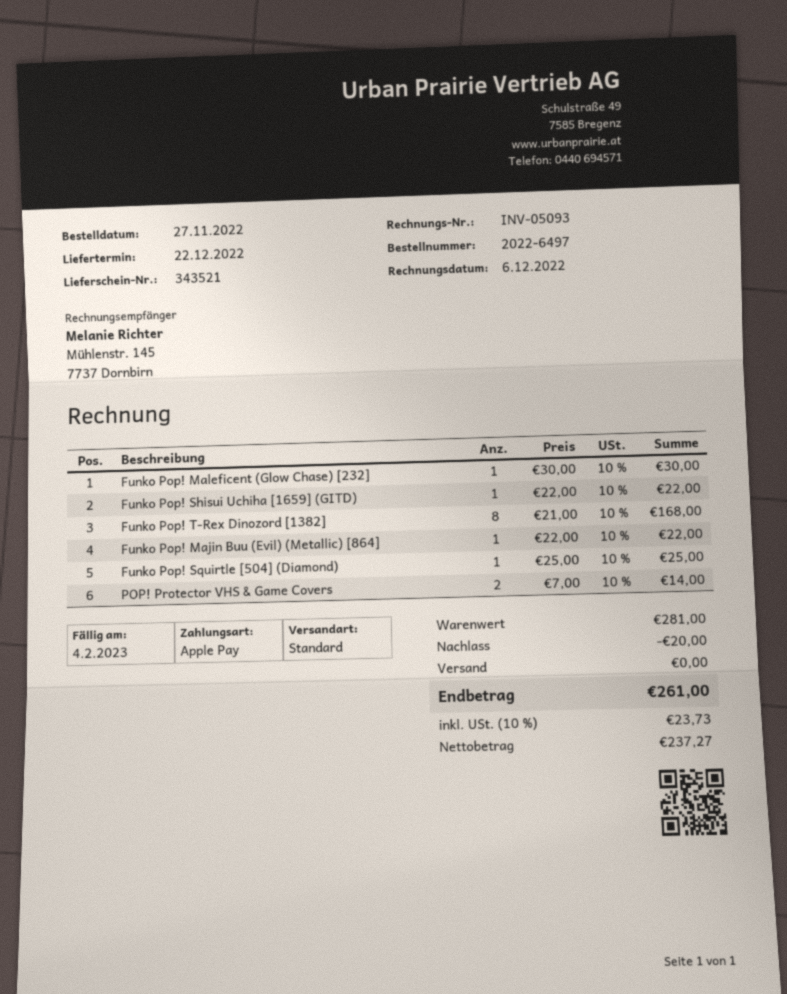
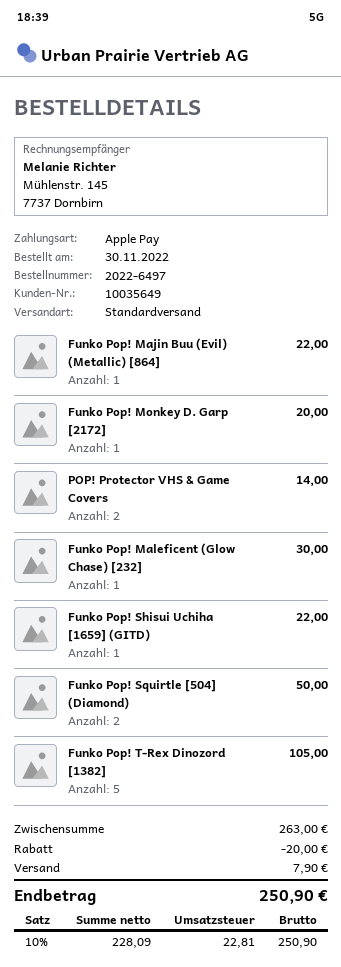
order date: 2022-11-27 -> 2022-11-30
Funko Pop! T-Rex Dinozord [1382]: 8 for 168.00 -> 5 for 105.00
Funko Pop! Squirtle [504] (Diamond): 1 for 25.00 -> 2 for 50.00
Funko Pop! Monkey D. Garp [2172]: none -> 1 for 20.00
subtotal: 281.00 -> 263.00
shipping: 0.00 -> 7.90
net: 237.27 -> 228.09
tax: 10% = 23.73 -> 10% = 22.81
total: 261.00 -> 250.90

